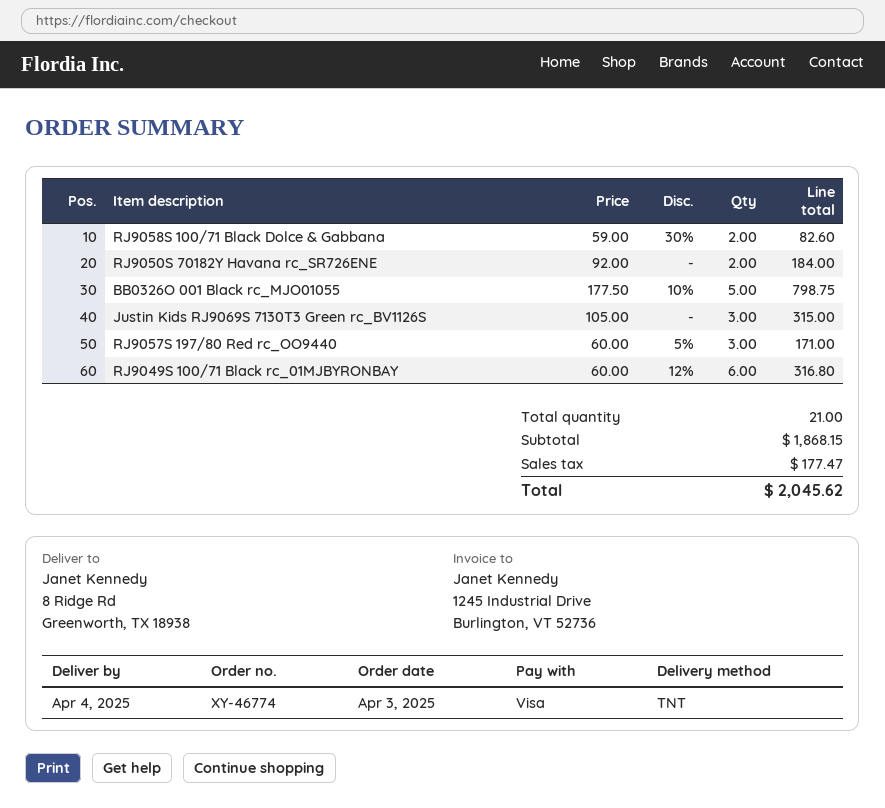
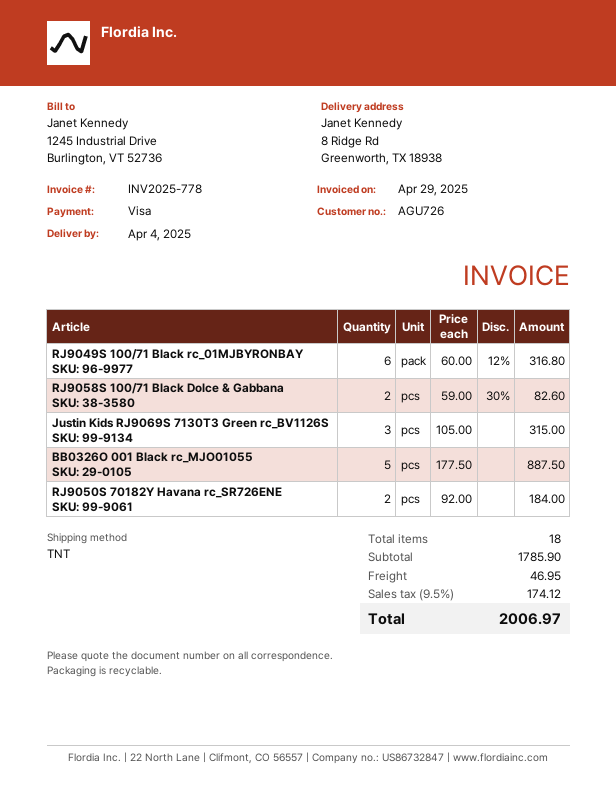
BB0326O 001 Black rc_MJO01055: 5 x 177.50 - 10% = 798.75 -> 5 x 177.50 = 887.50
RJ9057S 197/80 Red rc_OO9440: 3 x 60.00 - 5% = 171.00 -> none
total quantity: 21 -> 18
subtotal: 1868.15 -> 1785.90
shipping: none -> 46.95
tax: 177.47 -> 174.12
total: 2045.62 -> 2006.97

